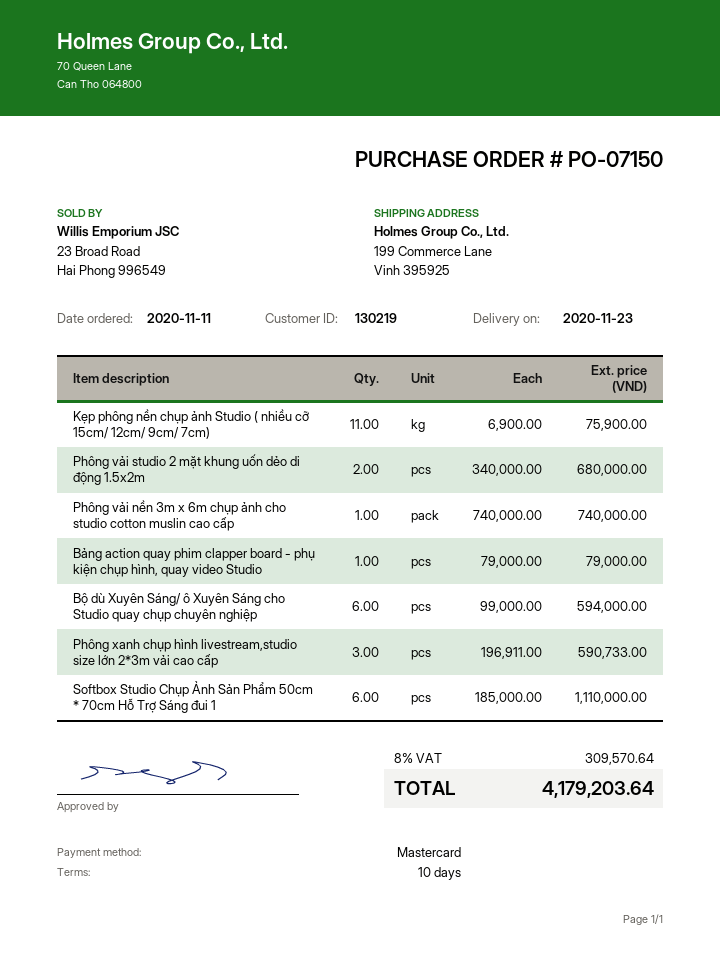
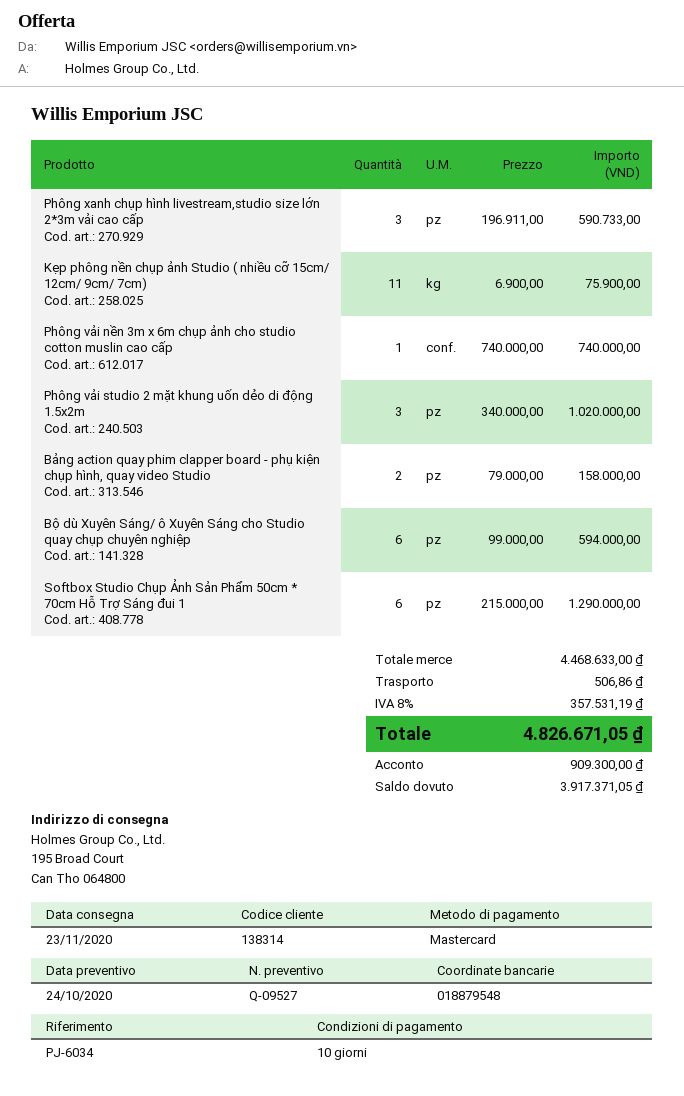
customer number: 130219 -> 138314
ship to: 199 Commerce Lane, Vinh 395925 -> 195 Broad Court, Can Tho 064800
Phông vải studio 2 mặt khung uốn dẻo di động 1.5x2m: 2 x 340000.00 = 680000.00 -> 3 x 340000.00 = 1020000.00
Bảng action quay phim clapper board - phụ kiện chụp hình, quay video Studio: 1 x 79000.00 = 79000.00 -> 2 x 79000.00 = 158000.00
Softbox Studio Chụp Ảnh Sản Phẩm 50cm * 70cm Hỗ Trợ Sáng đui 1: 6 x 185000.00 = 1110000.00 -> 6 x 215000.00 = 1290000.00
shipping: none -> 506.86
tax: 8% = 309570.64 -> 8% = 357531.19
total: 4179203.64 -> 4826671.05

